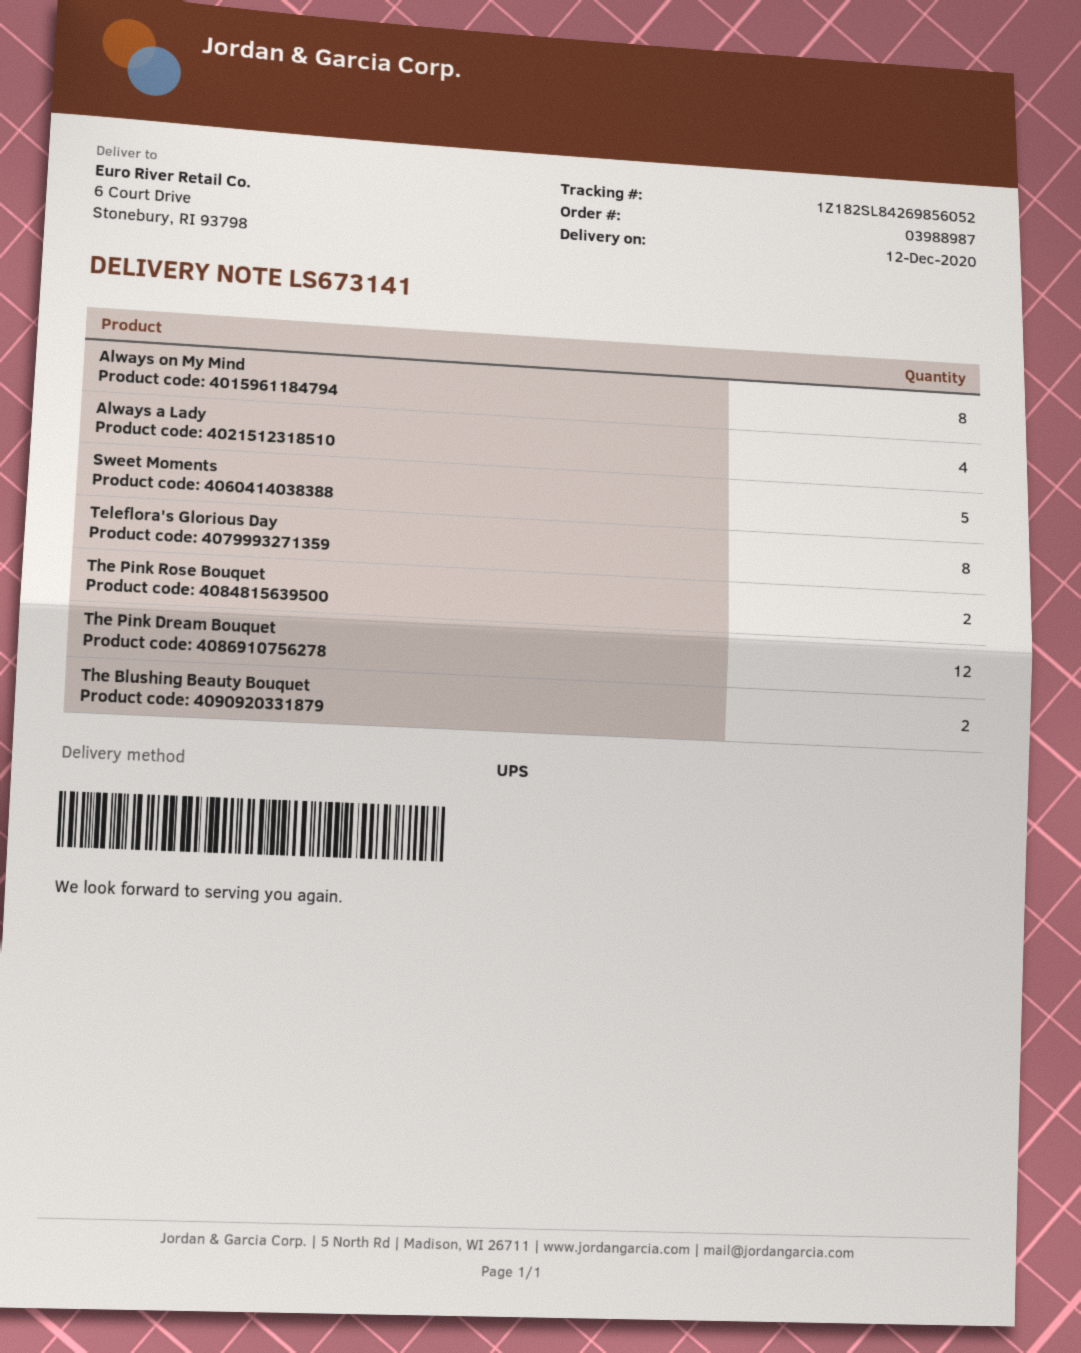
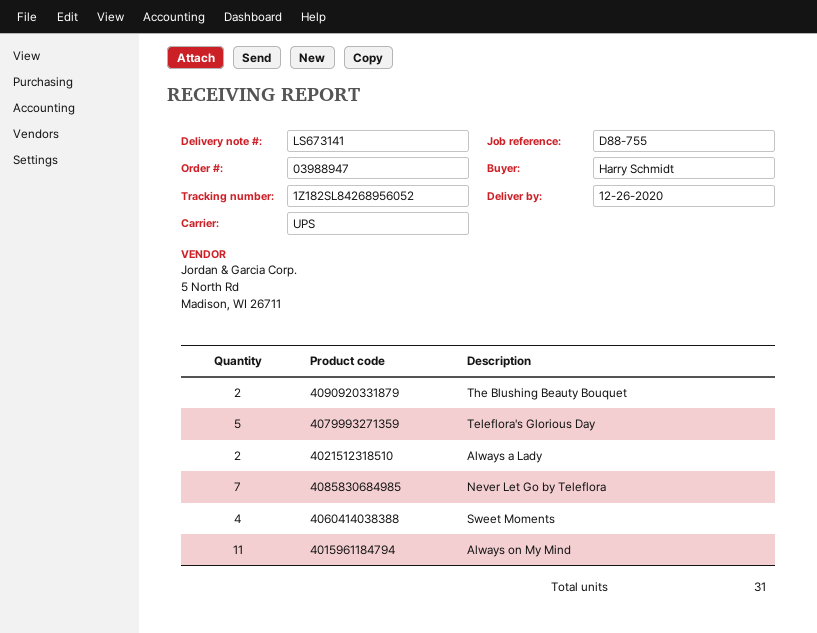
order number: 03988987 -> 03988947
delivery date: 2020-12-12 -> 2020-12-26
tracking number: 1Z182SL84269856052 -> 1Z182SL84268956052
Always on My Mind: 8 -> 11
Always a Lady: 4 -> 2
Sweet Moments: 5 -> 4
Teleflora's Glorious Day: 8 -> 5
The Pink Rose Bouquet: 2 -> none
The Pink Dream Bouquet: 12 -> none
Never Let Go by Teleflora: none -> 7

